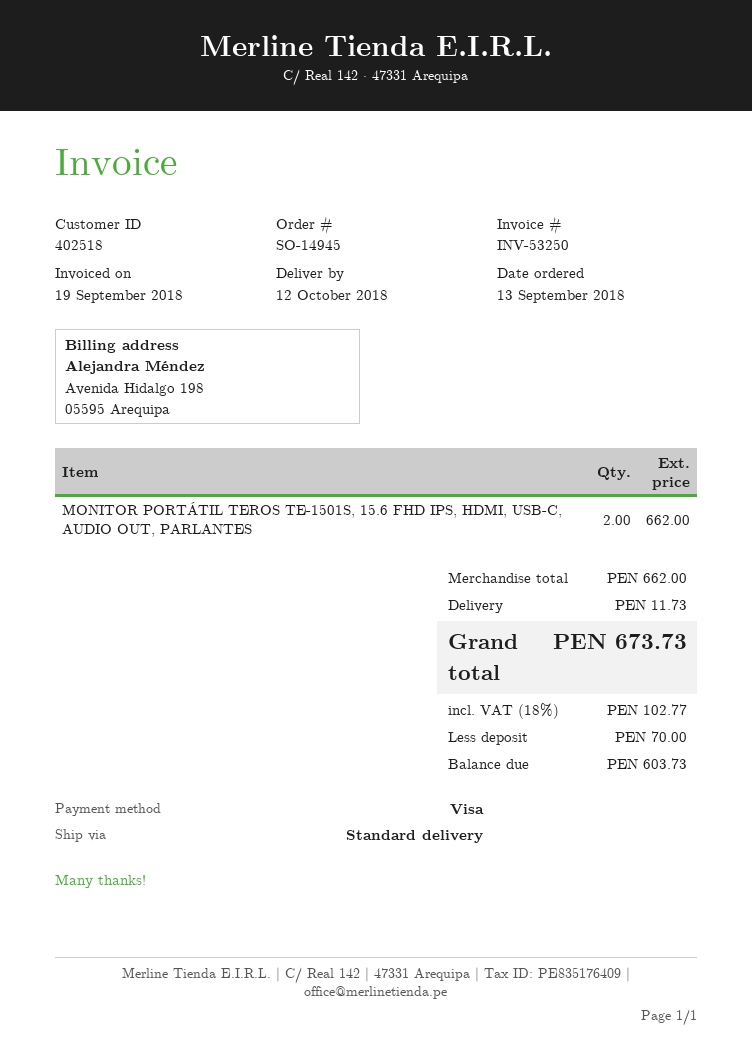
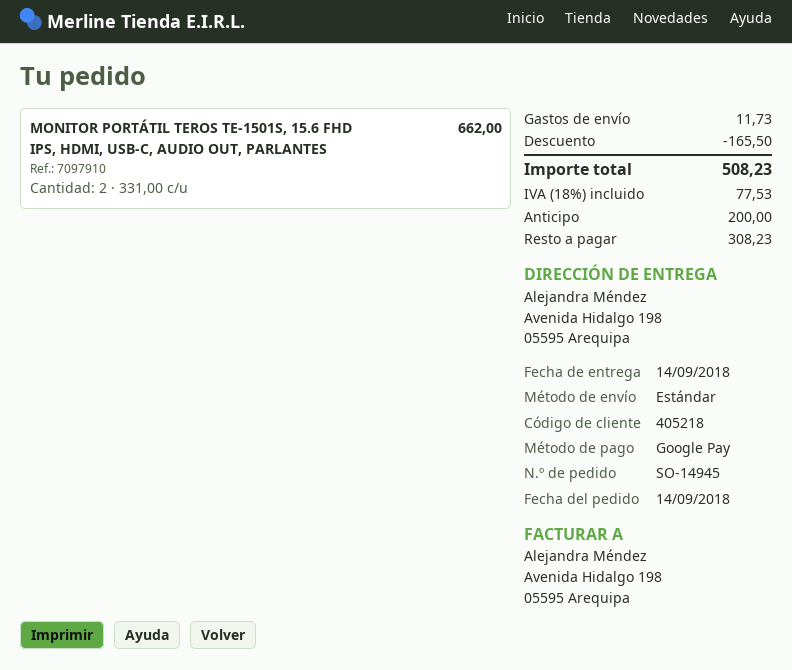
order date: 2018-09-13 -> 2018-09-14
delivery date: 2018-10-12 -> 2018-09-14
customer number: 402518 -> 405218
payment method: Visa -> Google Pay
discount: none -> 165.50
tax: 18% = 102.77 -> 18% = 77.53
total: 673.73 -> 508.23
deposit: 70.00 -> 200.00
balance: 603.73 -> 308.23

